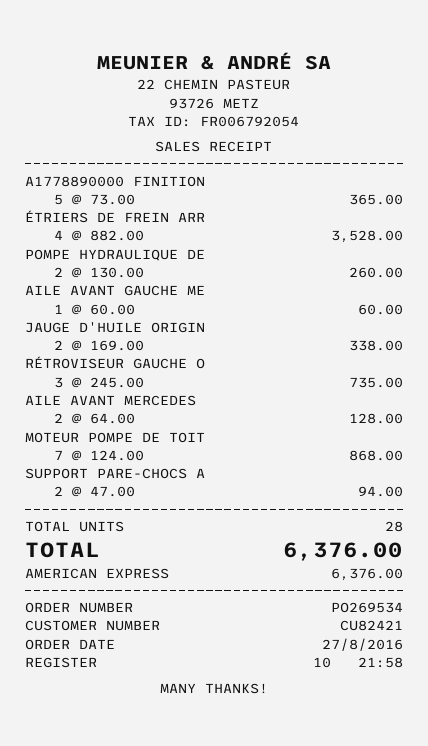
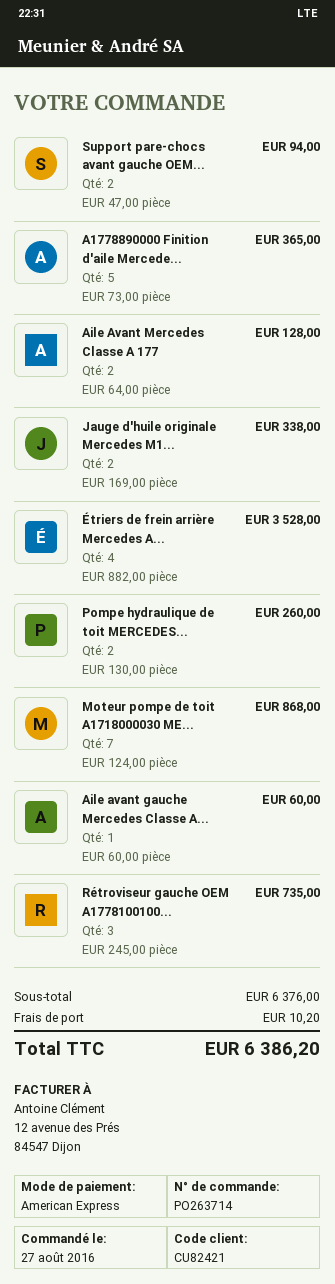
order number: PO269534 -> PO263714
shipping: none -> 10.20
total: 6376.00 -> 6386.20

